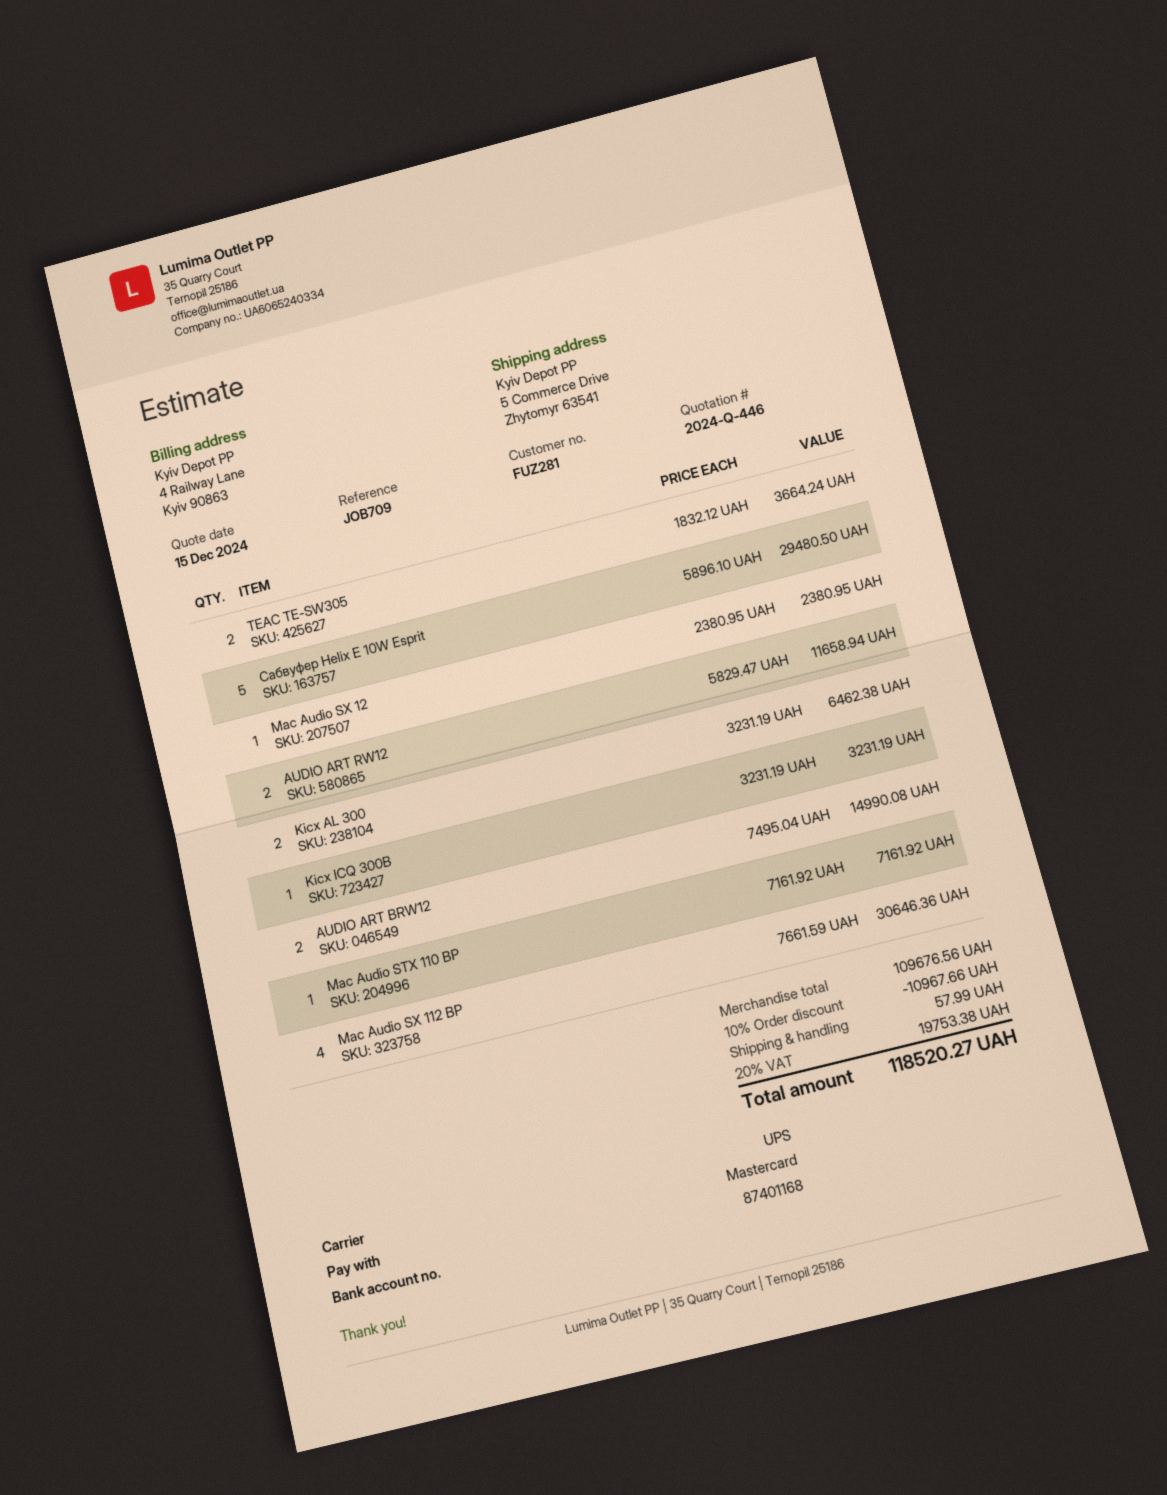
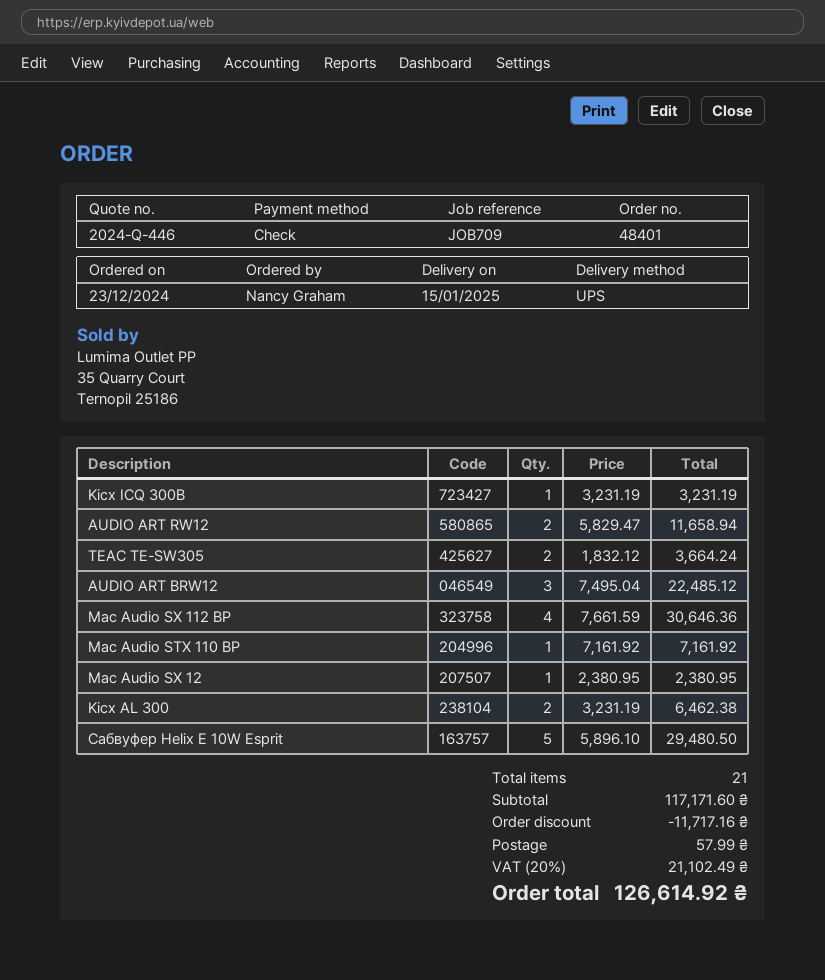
payment method: Mastercard -> cheque
AUDIO ART BRW12: 2 x 7495.04 = 14990.08 -> 3 x 7495.04 = 22485.12
subtotal: 109676.56 -> 117171.60
discount: 10967.66 -> 11717.16
tax: 20% = 19753.38 -> 20% = 21102.49
total: 118520.27 -> 126614.92

